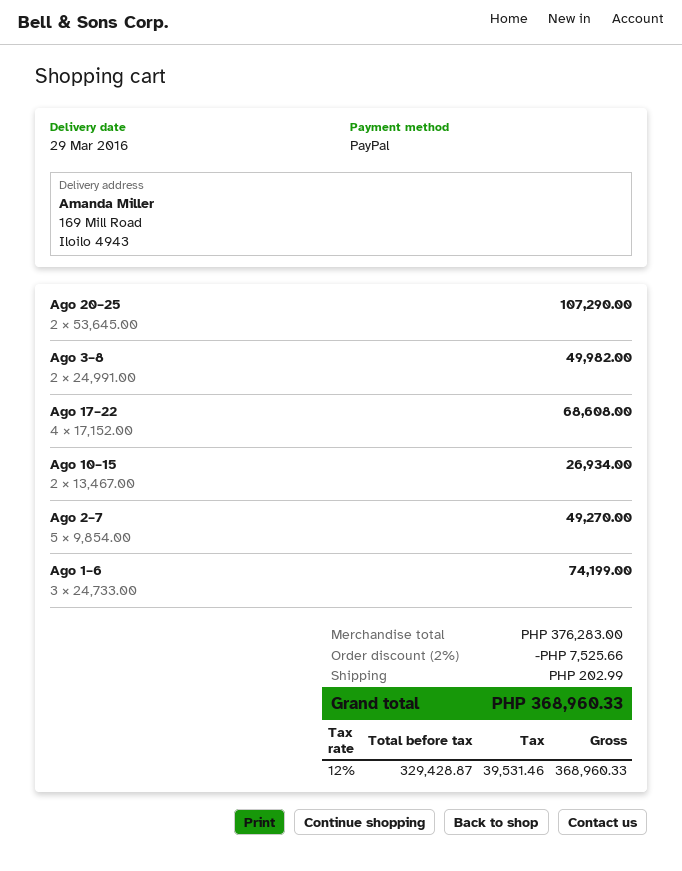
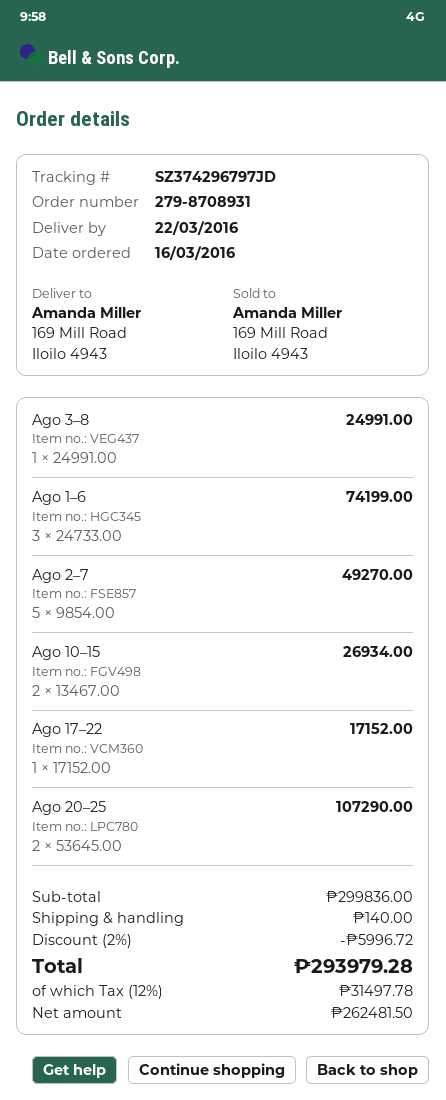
delivery date: 2016-03-29 -> 2016-03-22
Ago 3–8: 2 x 24991.00 = 49982.00 -> 1 x 24991.00 = 24991.00
Ago 17–22: 4 x 17152.00 = 68608.00 -> 1 x 17152.00 = 17152.00
subtotal: 376283.00 -> 299836.00
discount: 2% = 7525.66 -> 2% = 5996.72
shipping: 202.99 -> 140.00
net: 329428.87 -> 262481.50
tax: 12% = 39531.46 -> 12% = 31497.78
total: 368960.33 -> 293979.28

